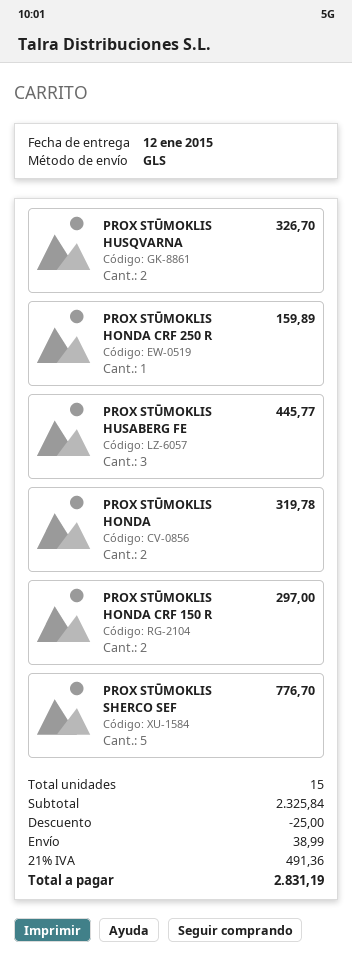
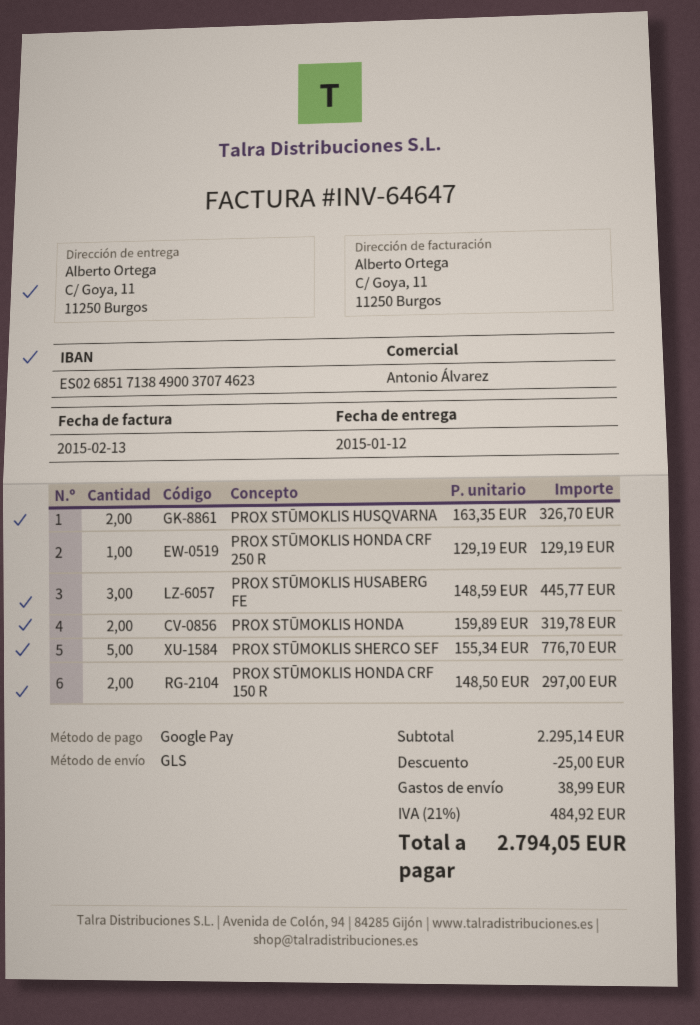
PROX STŪMOKLIS HONDA CRF 250 R: 1 for 159.89 -> 1 for 129.19
subtotal: 2325.84 -> 2295.14
tax: 21% = 491.36 -> 21% = 484.92
total: 2831.19 -> 2794.05

